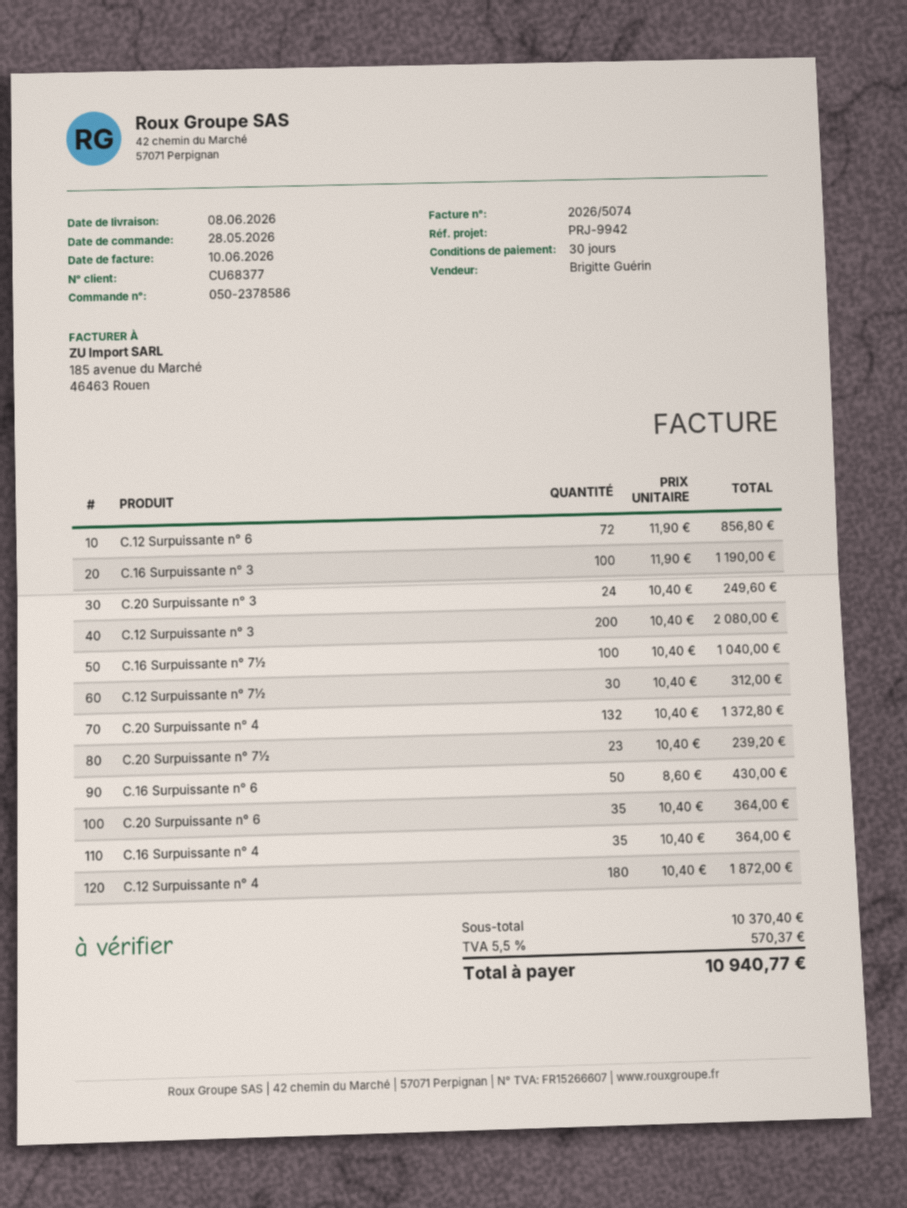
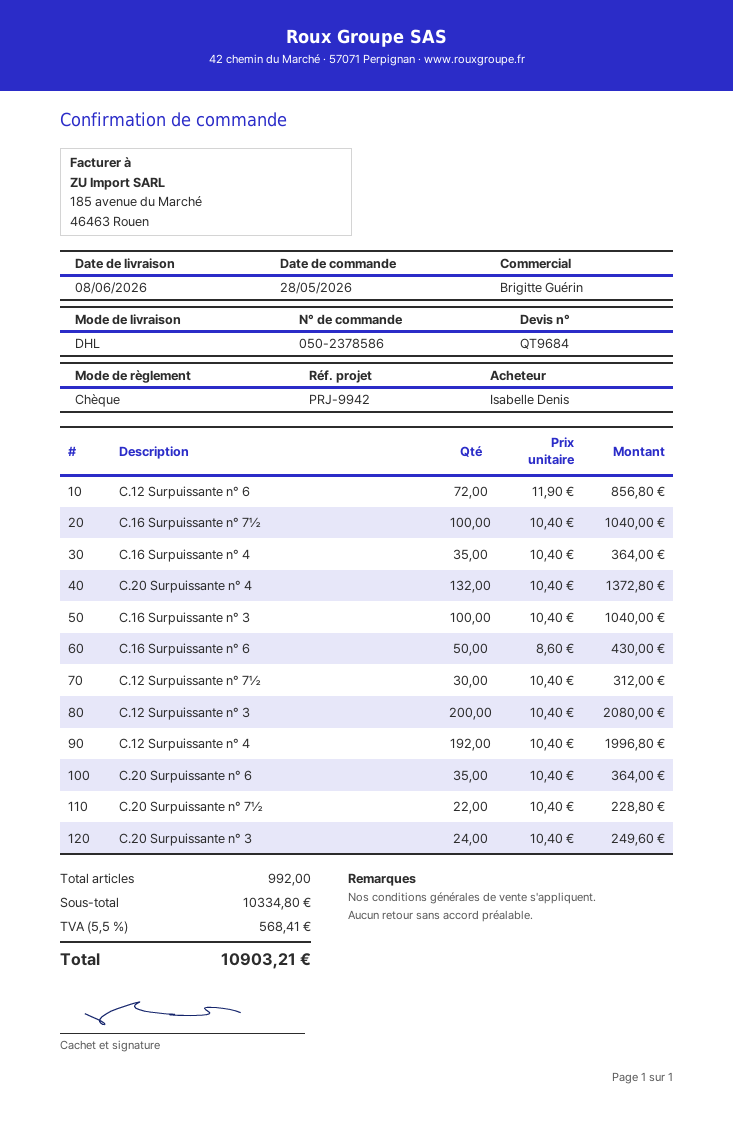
C.16 Surpuissante n° 3: 100 x 11.90 = 1190.00 -> 100 x 10.40 = 1040.00
C.20 Surpuissante n° 7½: 23 x 10.40 = 239.20 -> 22 x 10.40 = 228.80
C.12 Surpuissante n° 4: 180 x 10.40 = 1872.00 -> 192 x 10.40 = 1996.80
subtotal: 10370.40 -> 10334.80
tax: 5.5% = 570.37 -> 5.5% = 568.41
total: 10940.77 -> 10903.21

